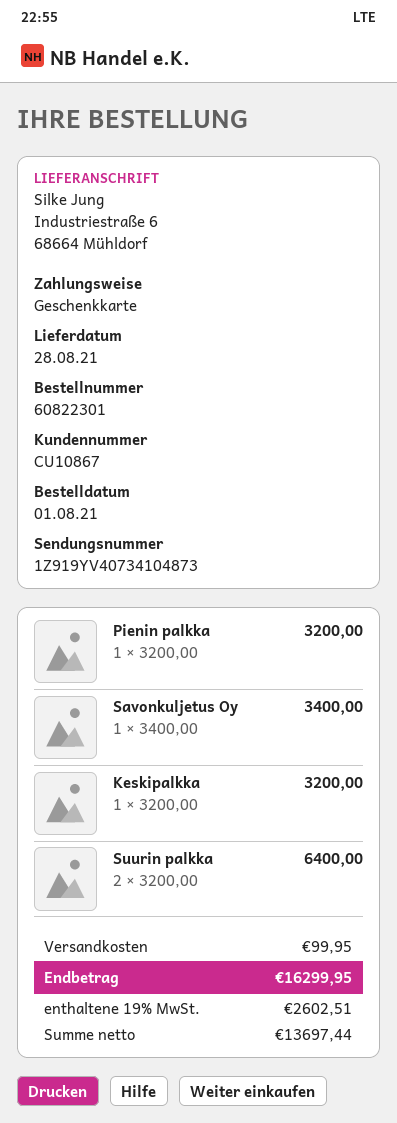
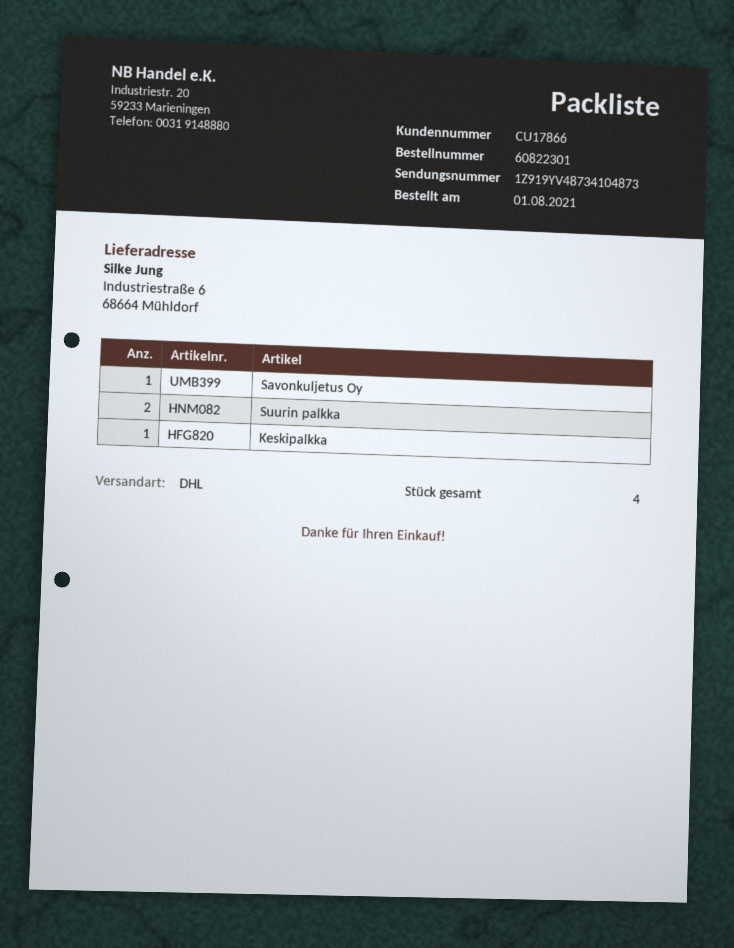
customer number: CU10867 -> CU17866
tracking number: 1Z919YV40734104873 -> 1Z919YV48734104873
Pienin palkka: 1 -> none

